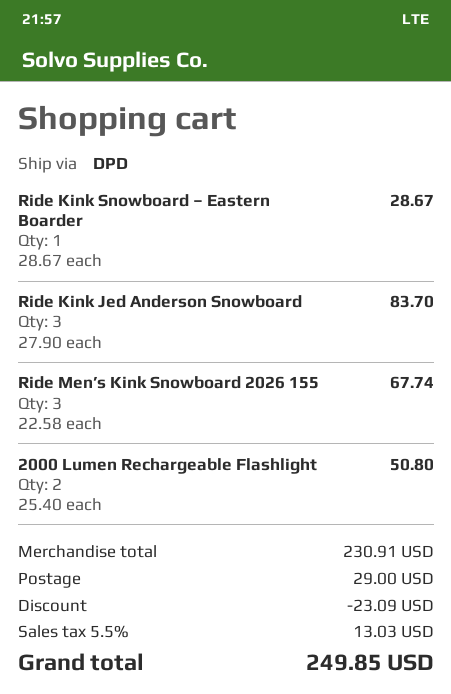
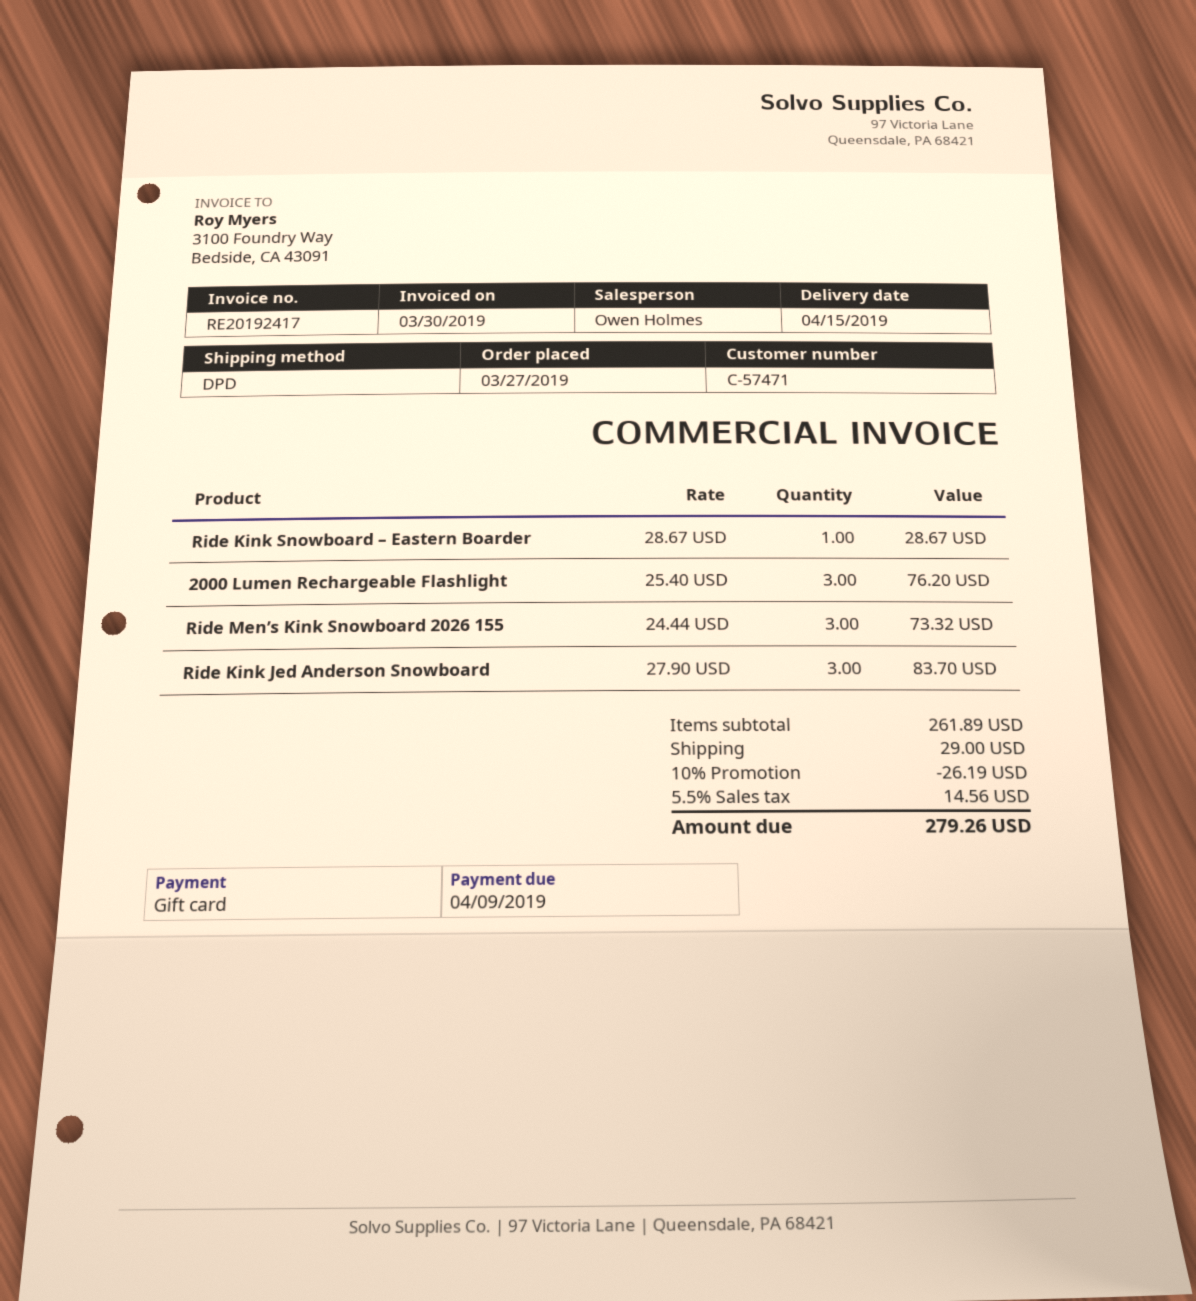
Ride Men’s Kink Snowboard 2026 155: 3 x 22.58 = 67.74 -> 3 x 24.44 = 73.32
2000 Lumen Rechargeable Flashlight: 2 x 25.40 = 50.80 -> 3 x 25.40 = 76.20
subtotal: 230.91 -> 261.89
discount: 23.09 -> 26.19
tax: 5.5% = 13.03 -> 5.5% = 14.56
total: 249.85 -> 279.26

